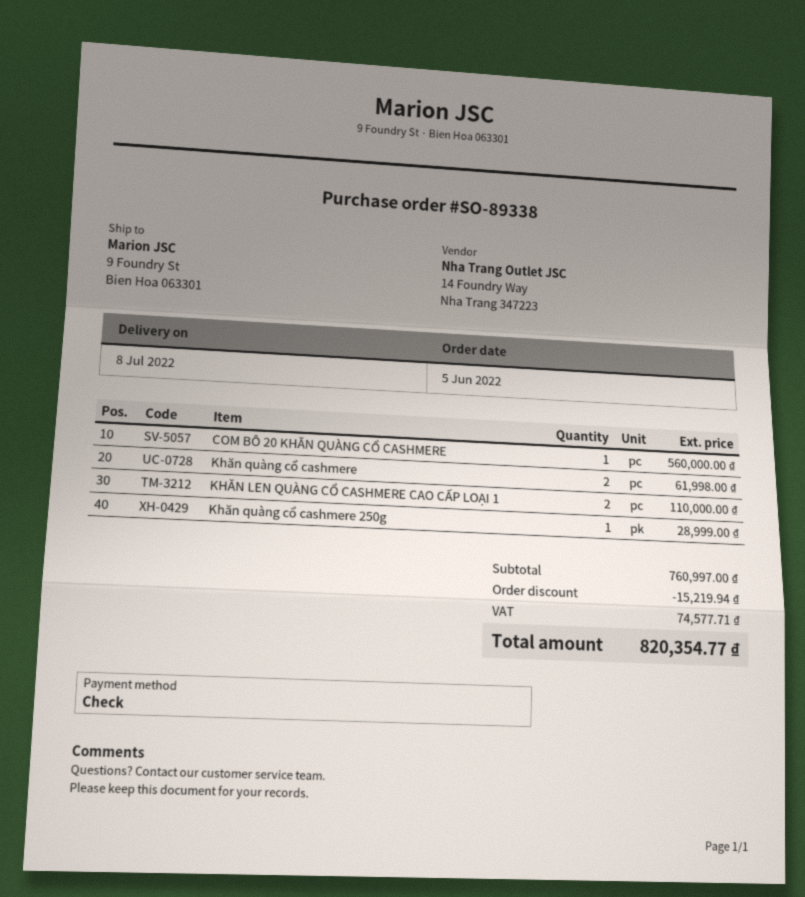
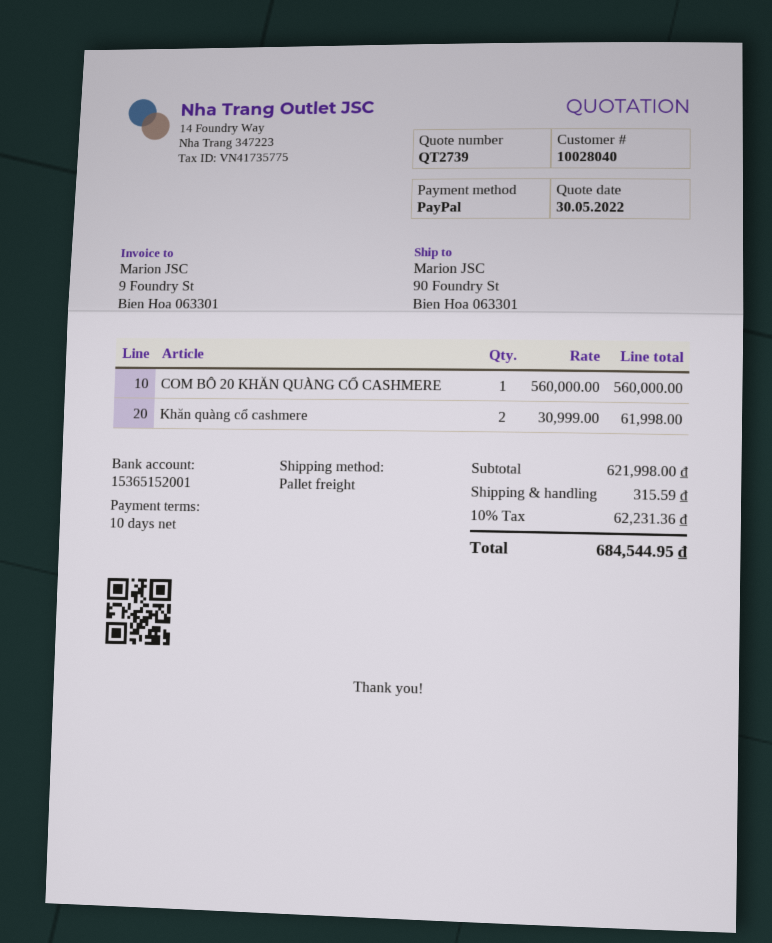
payment method: cheque -> PayPal
ship to: 9 Foundry St, Bien Hoa 063301 -> 90 Foundry St, Bien Hoa 063301
KHĂN LEN QUÀNG CỔ CASHMERE CAO CẤP LOẠI 1: 2 for 110000.00 -> none
Khăn quàng cổ cashmere 250g: 1 for 28999.00 -> none
subtotal: 760997.00 -> 621998.00
discount: 15219.94 -> none
shipping: none -> 315.59
tax: 74577.71 -> 62231.36
total: 820354.77 -> 684544.95

